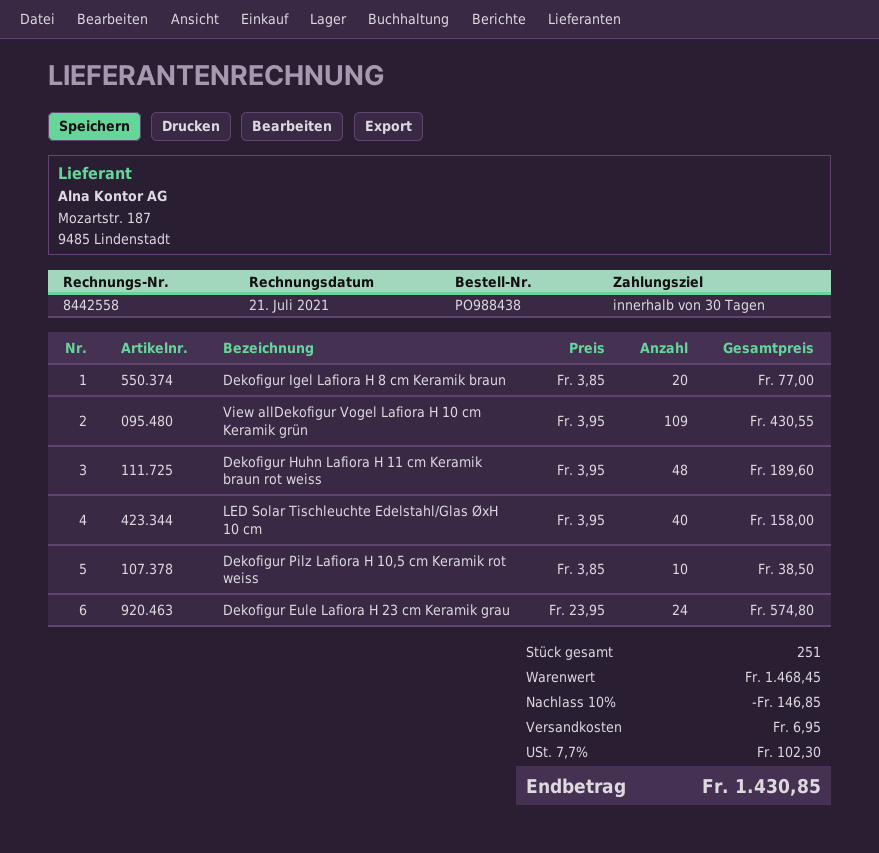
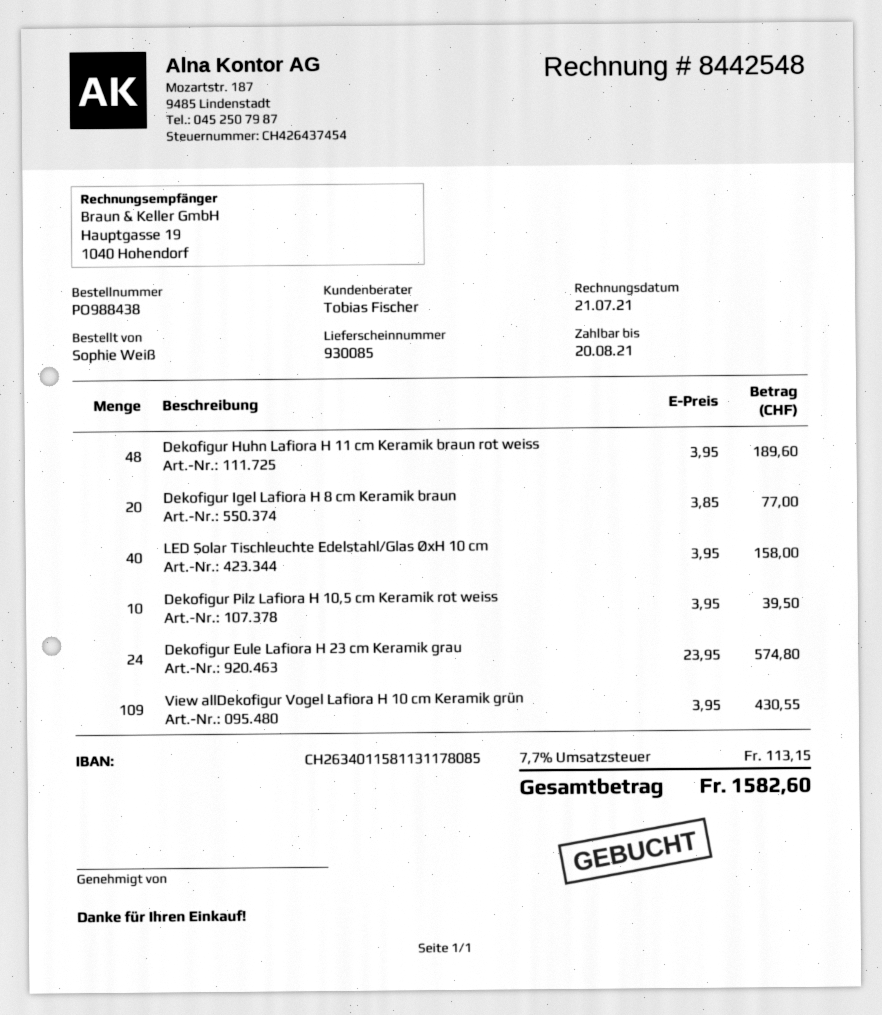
invoice number: 8442558 -> 8442548
Dekofigur Pilz Lafiora H 10,5 cm Keramik rot weiss: 10 x 3.85 = 38.50 -> 10 x 3.95 = 39.50
discount: 10% = 146.85 -> none
shipping: 6.95 -> none
tax: 7.7% = 102.30 -> 7.7% = 113.15
total: 1430.85 -> 1582.60

